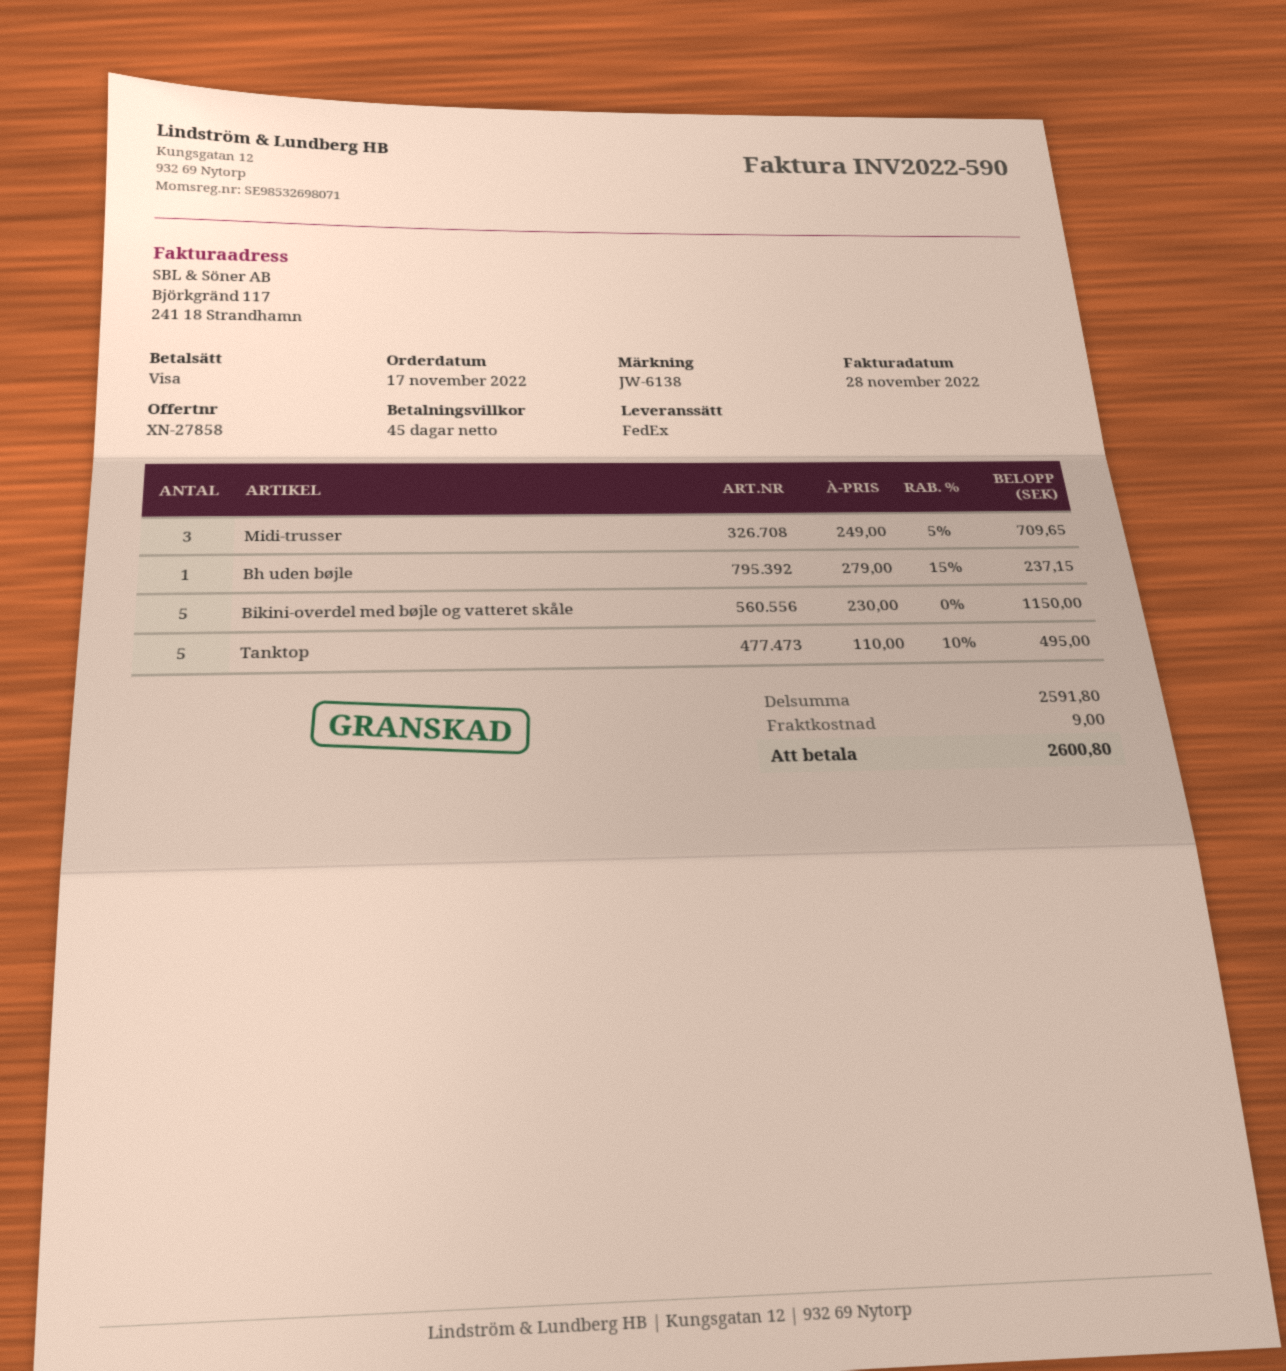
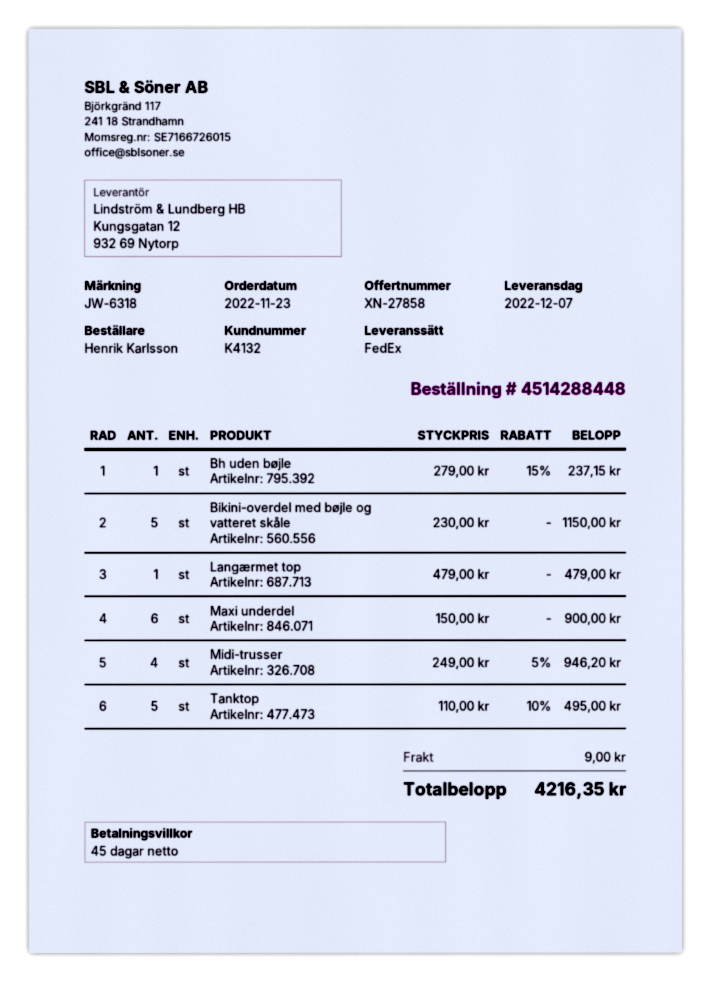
order date: 2022-11-17 -> 2022-11-23
reference: JW-6138 -> JW-6318
Midi-trusser: 3 x 249.00 - 5% = 709.65 -> 4 x 249.00 - 5% = 946.20
Langærmet top: none -> 1 x 479.00 = 479.00
Maxi underdel: none -> 6 x 150.00 = 900.00
total: 2600.80 -> 4216.35

